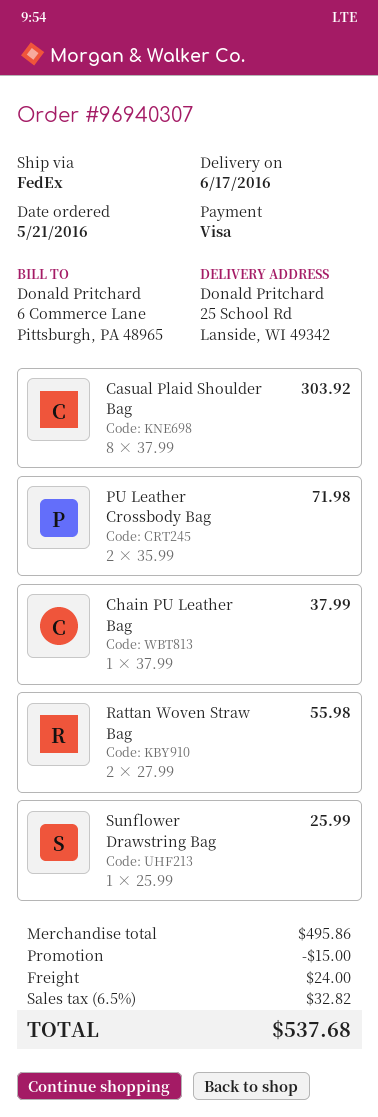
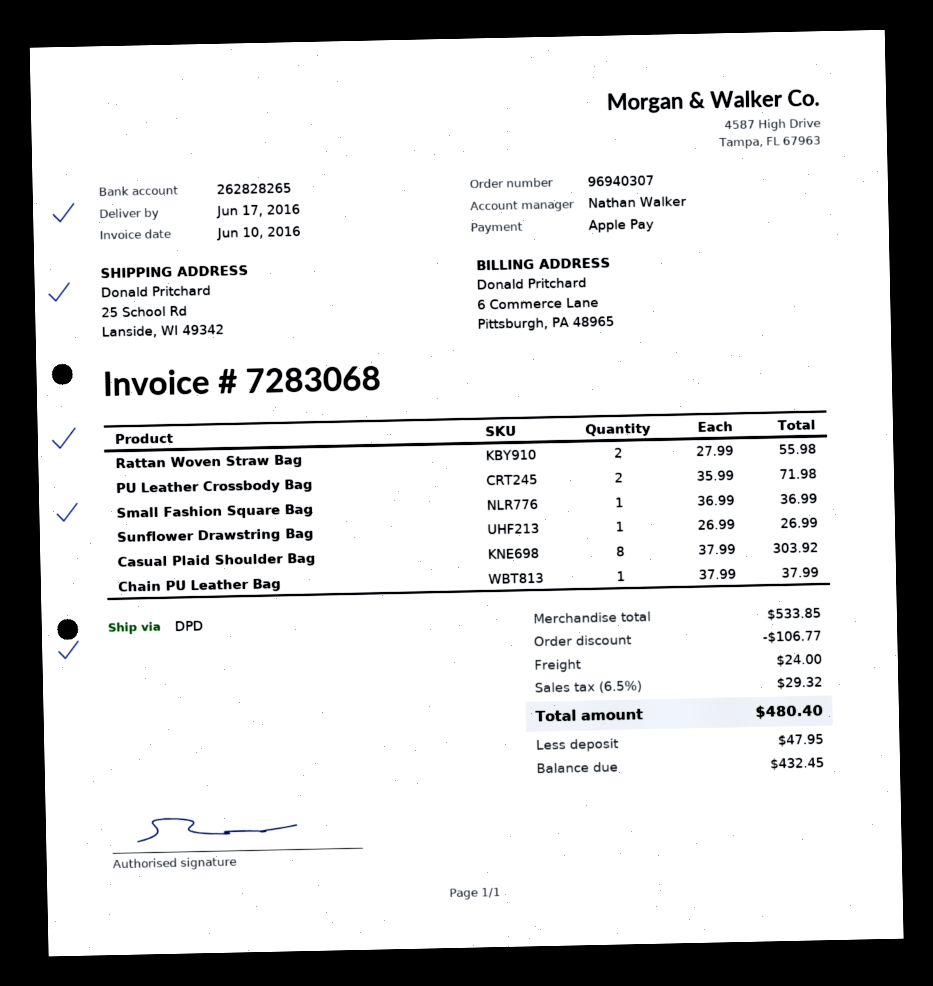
payment method: Visa -> Apple Pay
shipping method: FedEx -> DPD
Sunflower Drawstring Bag: 1 x 25.99 = 25.99 -> 1 x 26.99 = 26.99
Small Fashion Square Bag: none -> 1 x 36.99 = 36.99
subtotal: 495.86 -> 533.85
discount: 15.00 -> 106.77
tax: 6.5% = 32.82 -> 6.5% = 29.32
total: 537.68 -> 480.40

